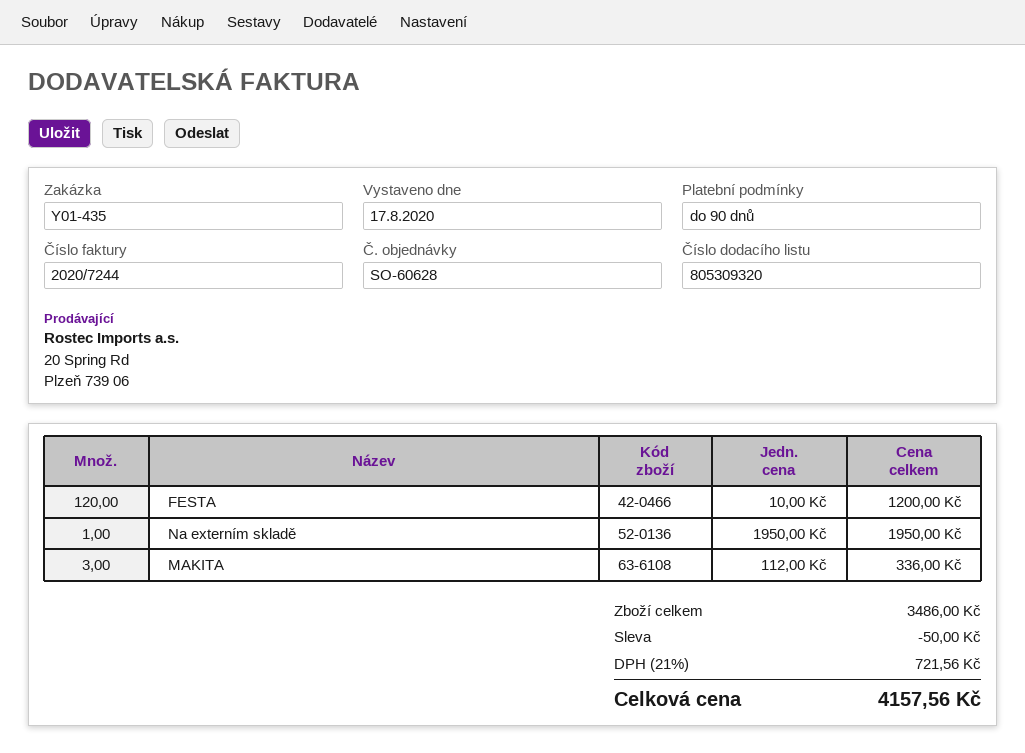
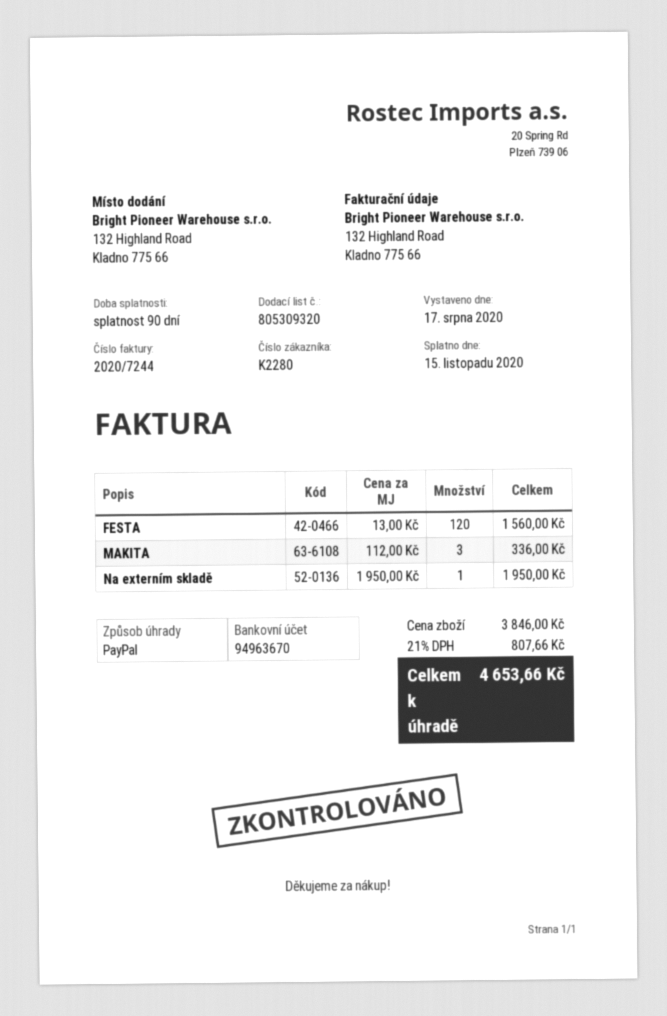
FESTA: 120 x 10.00 = 1200.00 -> 120 x 13.00 = 1560.00
subtotal: 3486.00 -> 3846.00
discount: 50.00 -> none
tax: 21% = 721.56 -> 21% = 807.66
total: 4157.56 -> 4653.66

